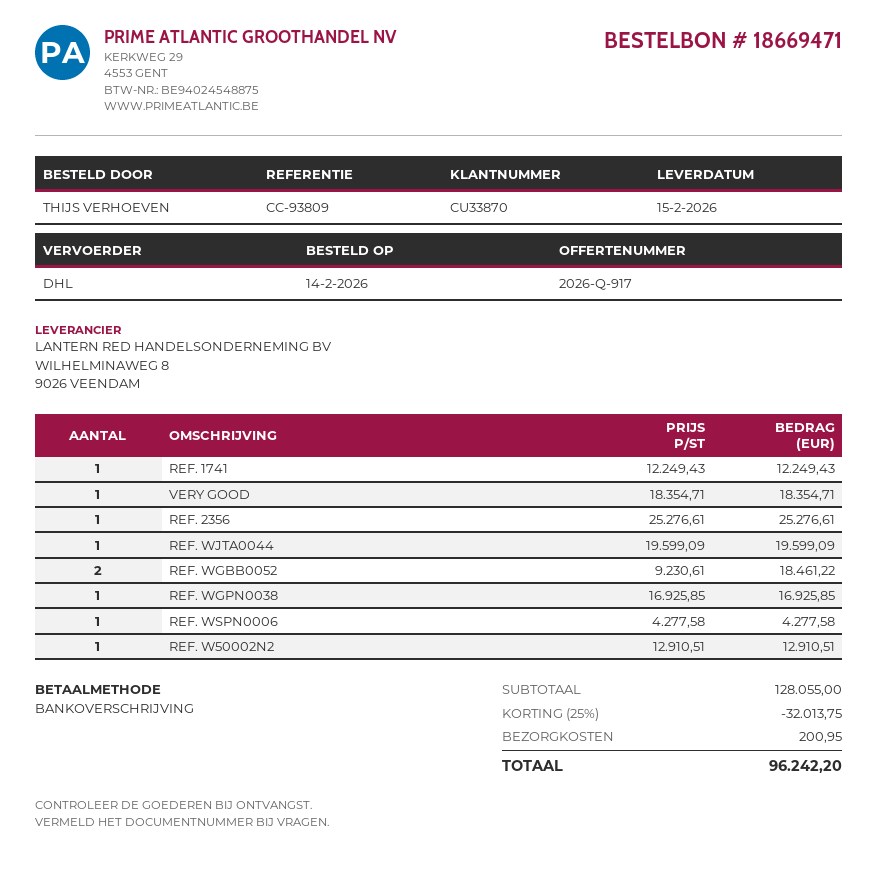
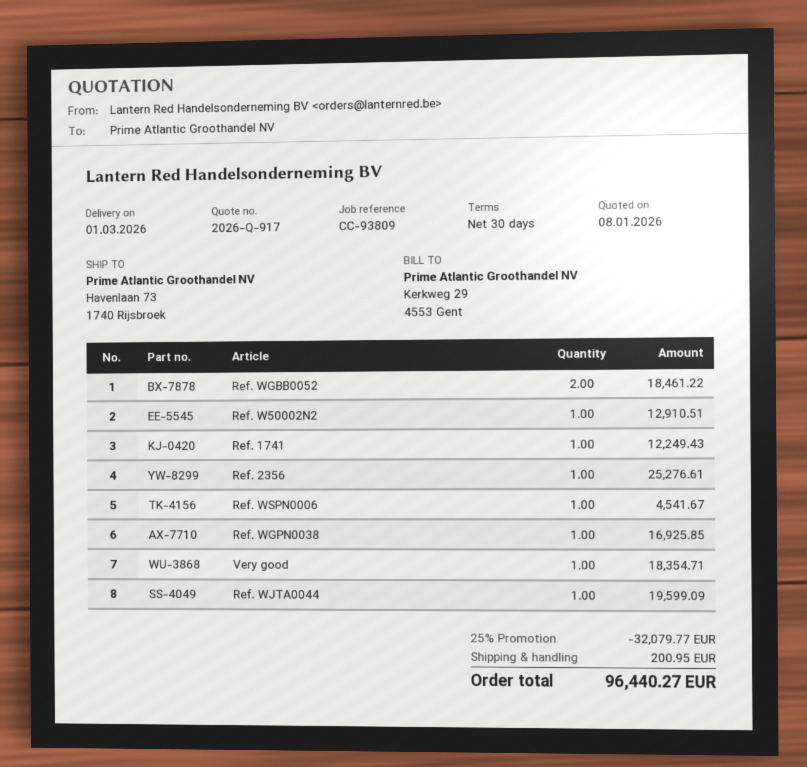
delivery date: 2026-02-15 -> 2026-03-01
REF. WSPN0006: 1 for 4277.58 -> 1 for 4541.67
discount: 25% = 32013.75 -> 25% = 32079.77
total: 96242.20 -> 96440.27

